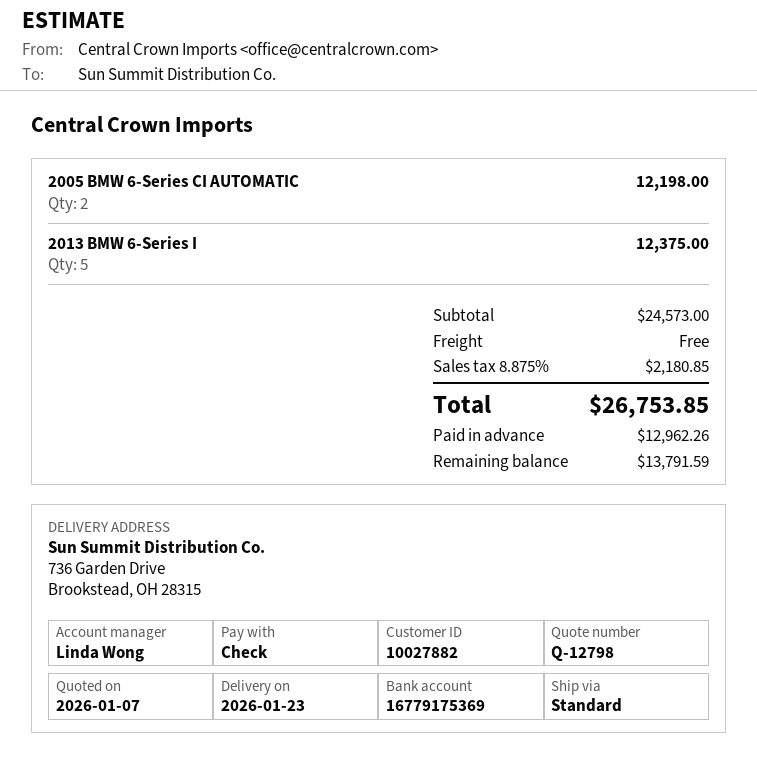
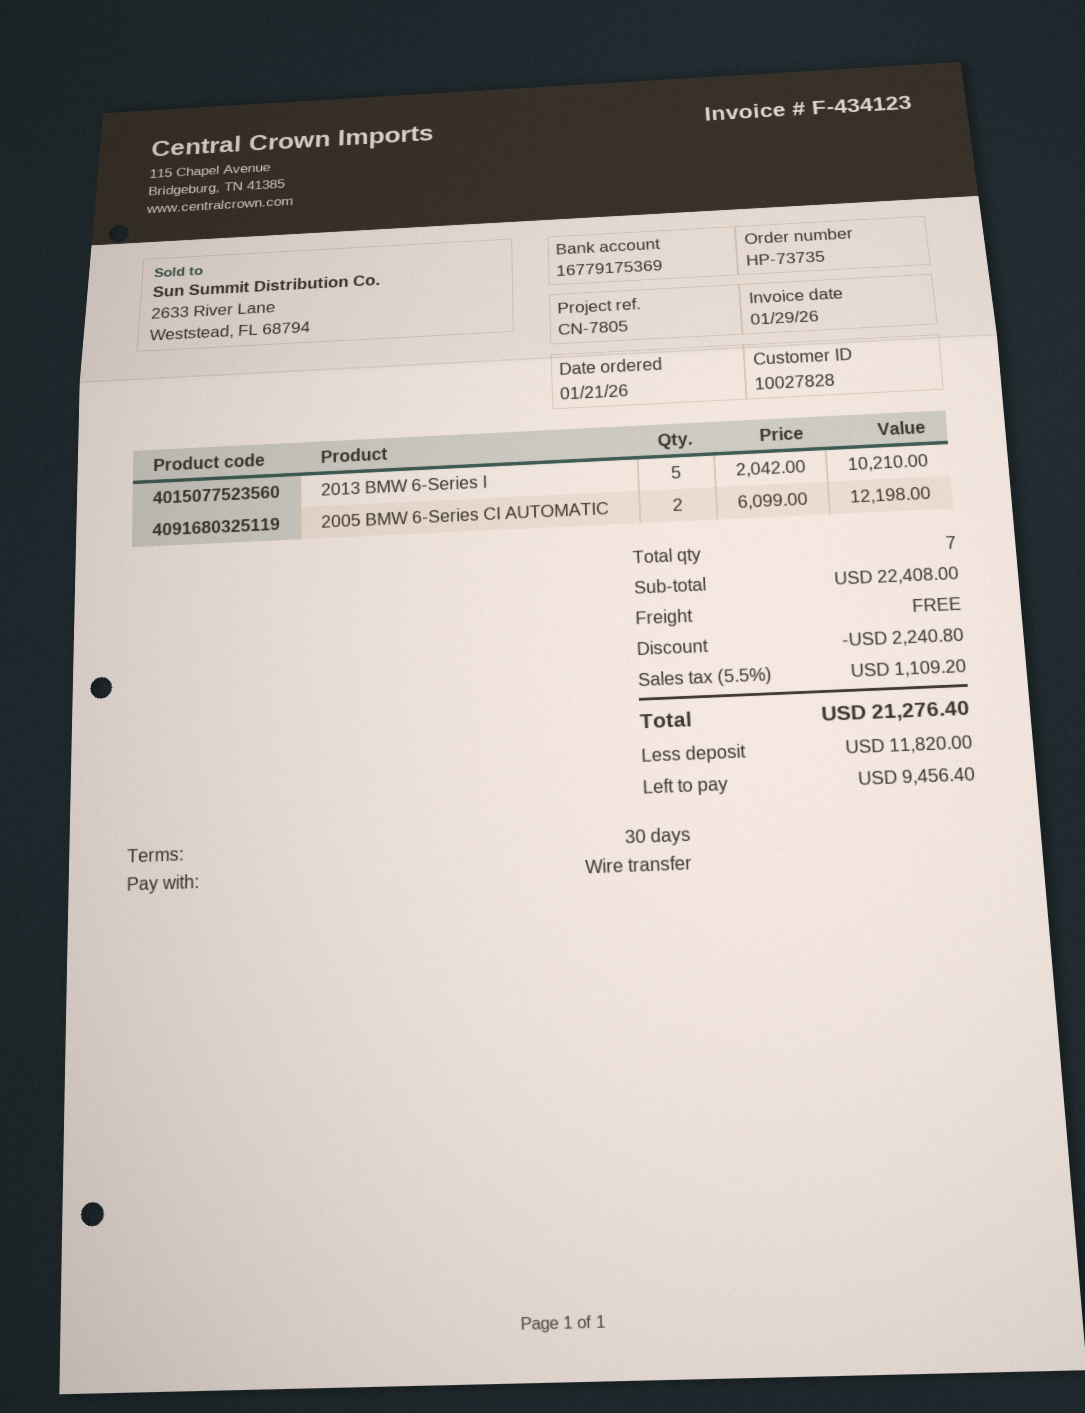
customer number: 10027882 -> 10027828
payment method: cheque -> bank transfer
2013 BMW 6-Series I: 5 for 12375.00 -> 5 for 10210.00
subtotal: 24573.00 -> 22408.00
discount: none -> 2240.80
tax: 8.875% = 2180.85 -> 5.5% = 1109.20
total: 26753.85 -> 21276.40
deposit: 12962.26 -> 11820.00
balance: 13791.59 -> 9456.40

